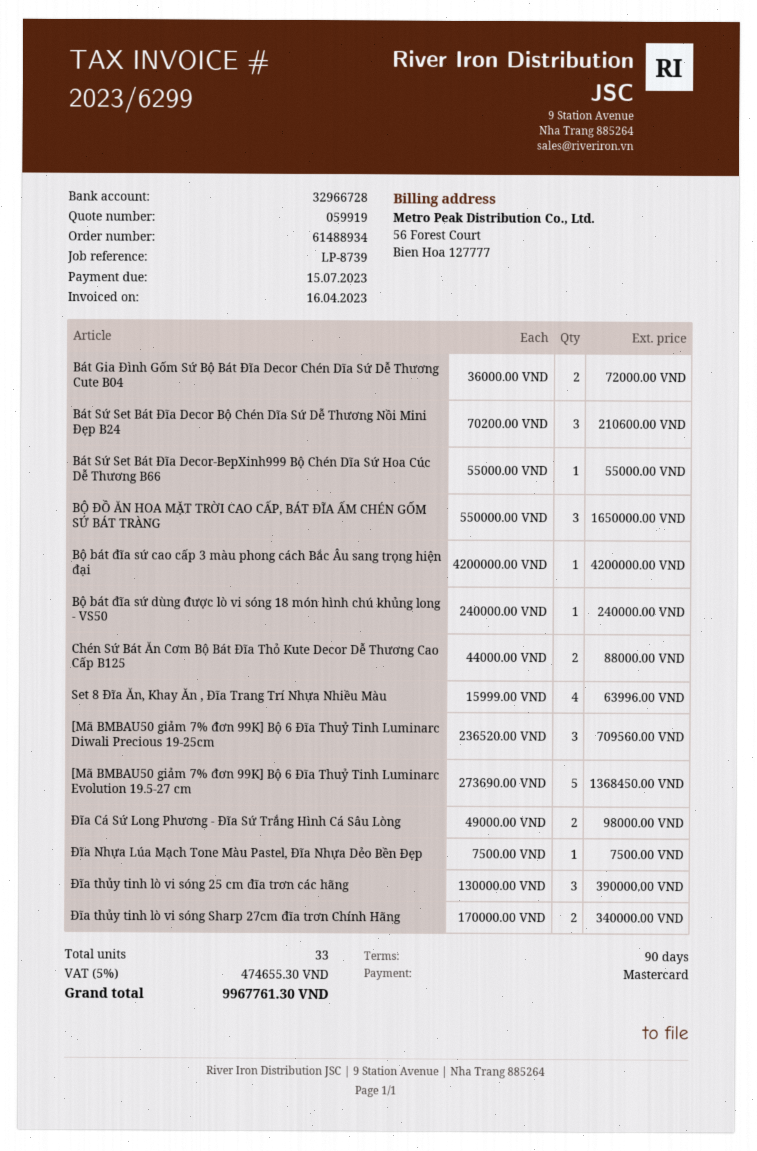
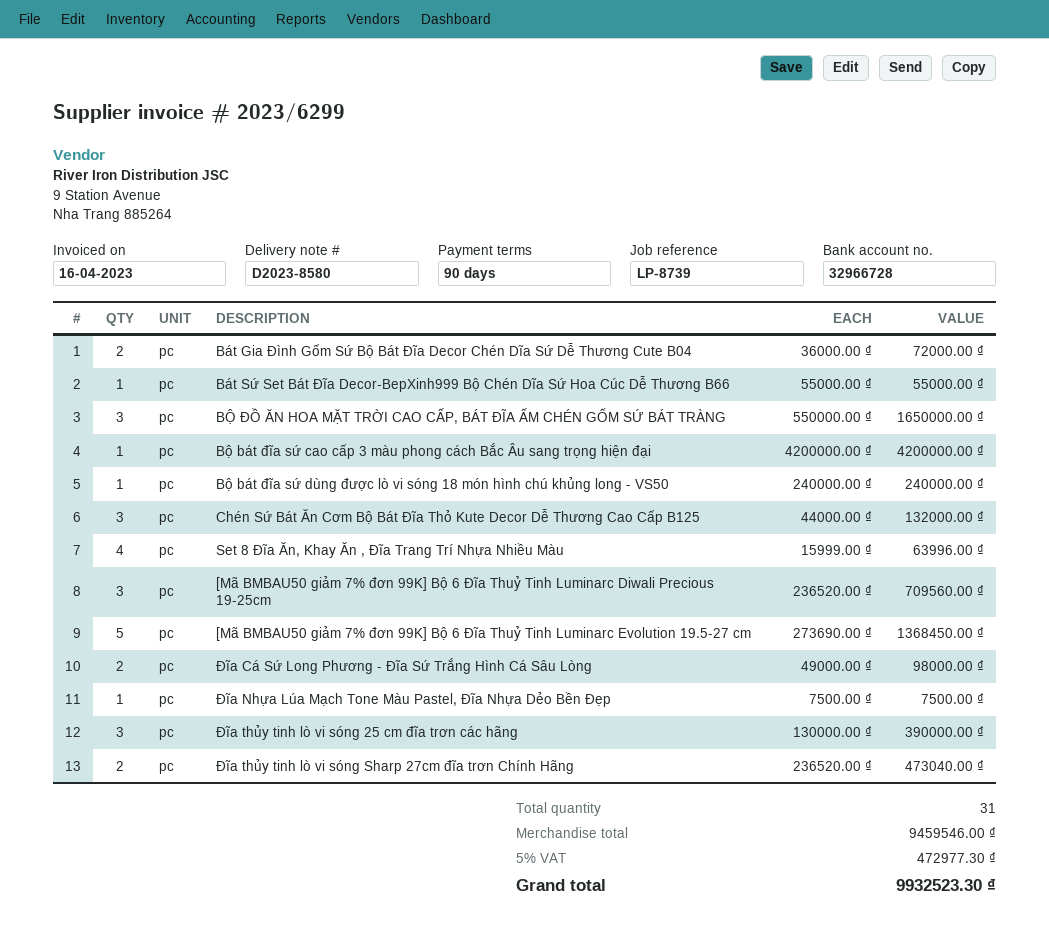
Bát Sứ Set Bát Đĩa Decor Bộ Chén Dĩa Sứ Dễ Thương Nồi Mini Đẹp B24: 3 x 70200.00 = 210600.00 -> none
Chén Sứ Bát Ăn Cơm Bộ Bát Đĩa Thỏ Kute Decor Dễ Thương Cao Cấp B125: 2 x 44000.00 = 88000.00 -> 3 x 44000.00 = 132000.00
Đĩa thủy tinh lò vi sóng Sharp 27cm đĩa trơn Chính Hãng: 2 x 170000.00 = 340000.00 -> 2 x 236520.00 = 473040.00
total quantity: 33 -> 31
tax: 5% = 474655.30 -> 5% = 472977.30
total: 9967761.30 -> 9932523.30

